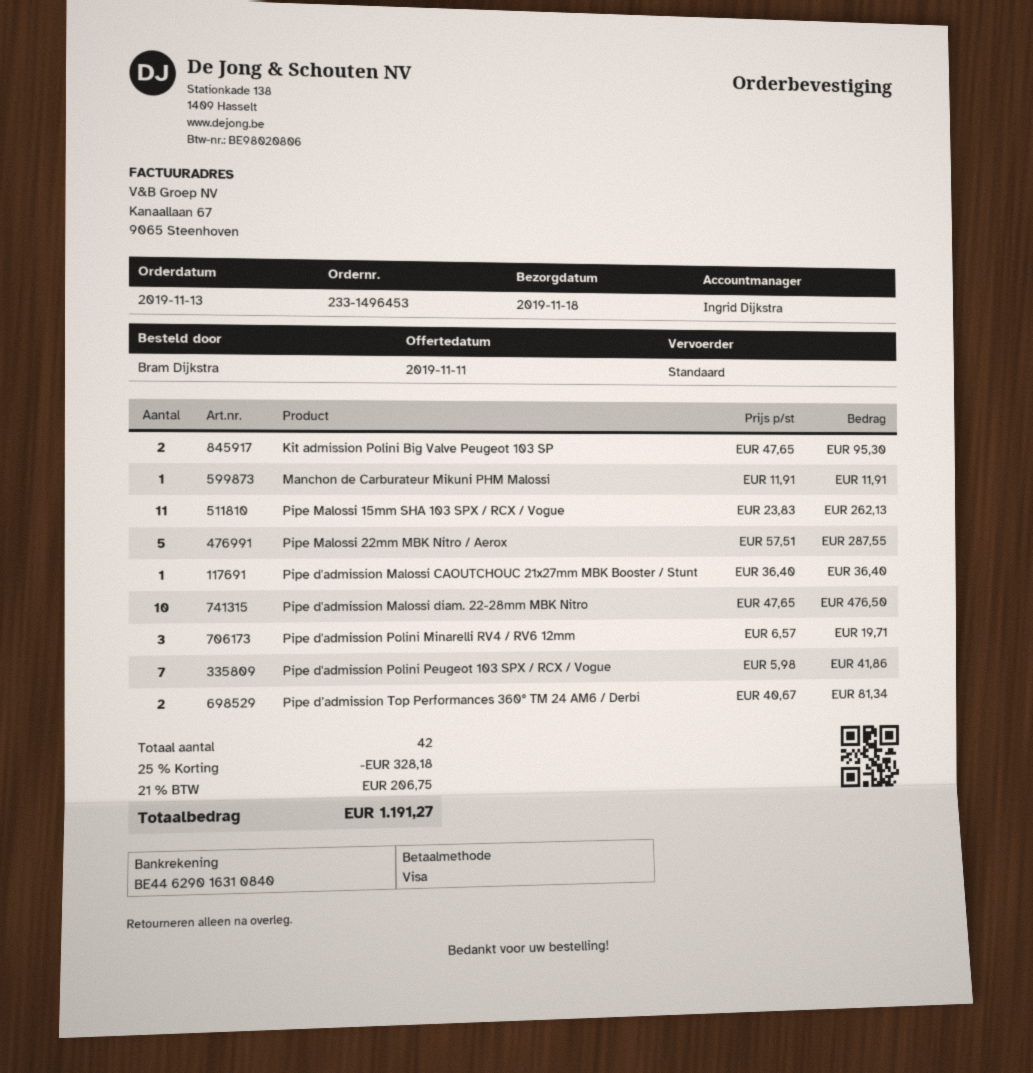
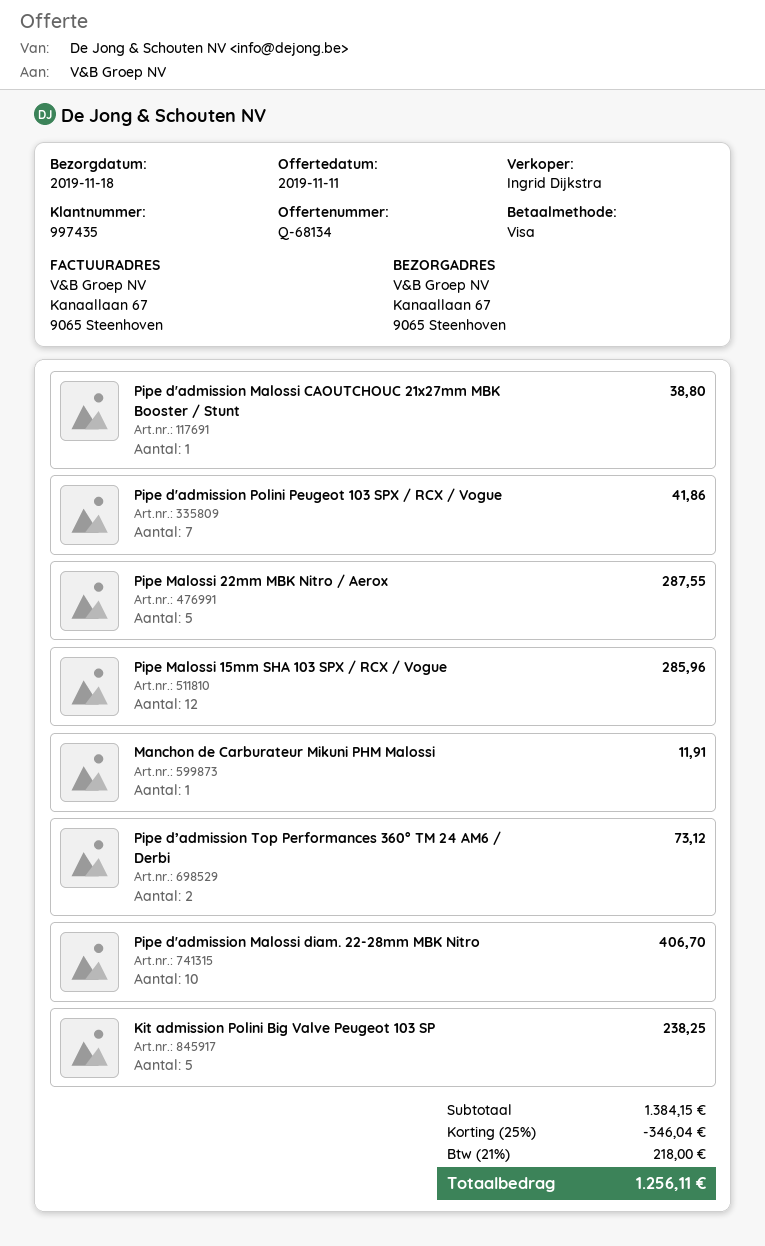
Kit admission Polini Big Valve Peugeot 103 SP: 2 for 95.30 -> 5 for 238.25
Pipe Malossi 15mm SHA 103 SPX / RCX / Vogue: 11 for 262.13 -> 12 for 285.96
Pipe d'admission Malossi CAOUTCHOUC 21x27mm MBK Booster / Stunt: 1 for 36.40 -> 1 for 38.80
Pipe d'admission Malossi diam. 22-28mm MBK Nitro: 10 for 476.50 -> 10 for 406.70
Pipe d'admission Polini Minarelli RV4 / RV6 12mm: 3 for 19.71 -> none
Pipe d’admission Top Performances 360° TM 24 AM6 / Derbi: 2 for 81.34 -> 2 for 73.12
discount: 25% = 328.18 -> 25% = 346.04
tax: 21% = 206.75 -> 21% = 218.00
total: 1191.27 -> 1256.11

